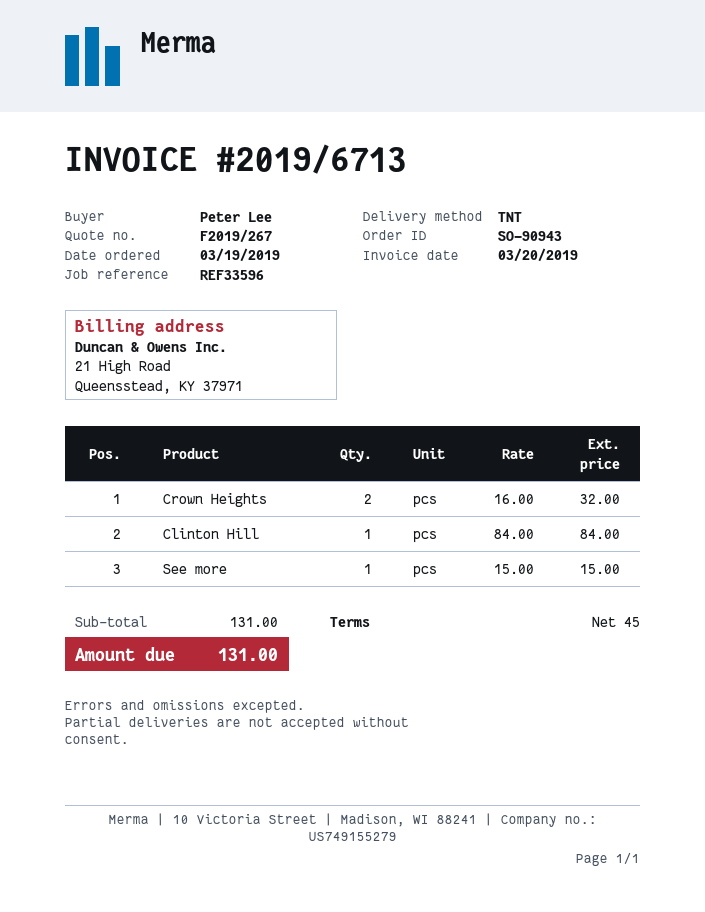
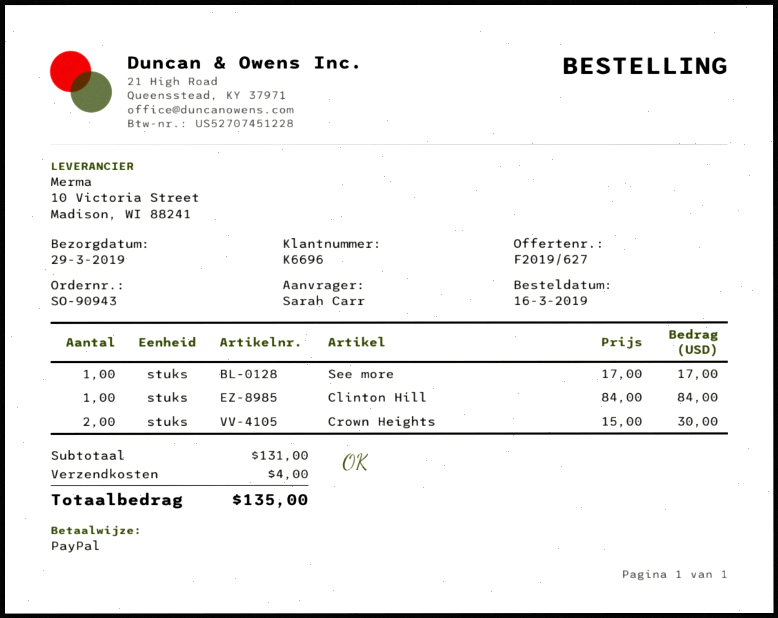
quote number: F2019/267 -> F2019/627
order date: 2019-03-19 -> 2019-03-16
ordered by: Peter Lee -> Sarah Carr
Crown Heights: 2 x 16.00 = 32.00 -> 2 x 15.00 = 30.00
See more: 1 x 15.00 = 15.00 -> 1 x 17.00 = 17.00
shipping: none -> 4.00
total: 131.00 -> 135.00

